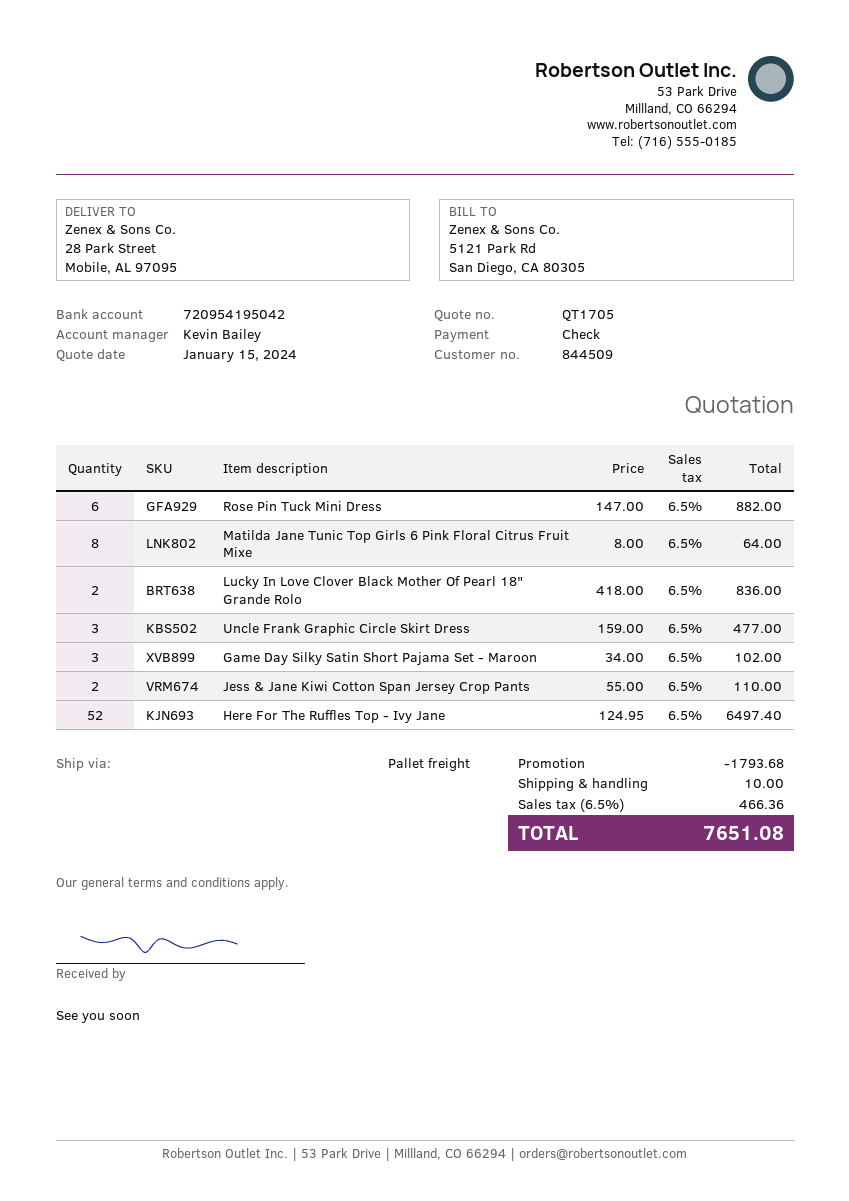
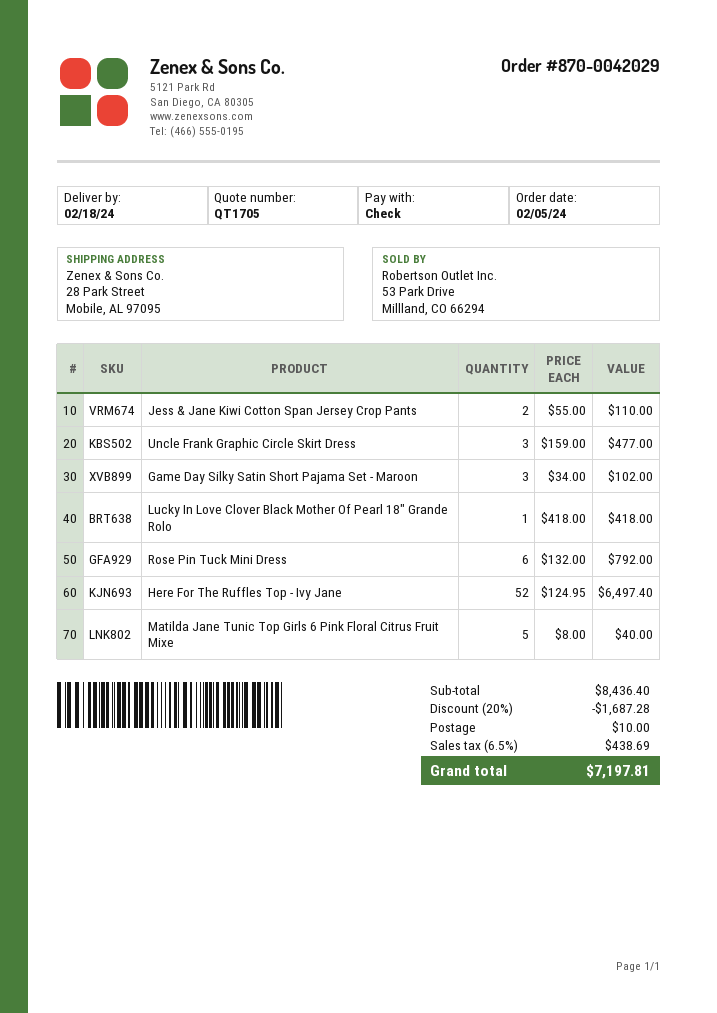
Rose Pin Tuck Mini Dress: 6 x 147.00 = 882.00 -> 6 x 132.00 = 792.00
Matilda Jane Tunic Top Girls 6 Pink Floral Citrus Fruit Mixe: 8 x 8.00 = 64.00 -> 5 x 8.00 = 40.00
Lucky In Love Clover Black Mother Of Pearl 18" Grande Rolo: 2 x 418.00 = 836.00 -> 1 x 418.00 = 418.00
discount: 1793.68 -> 1687.28
tax: 6.5% = 466.36 -> 6.5% = 438.69
total: 7651.08 -> 7197.81

